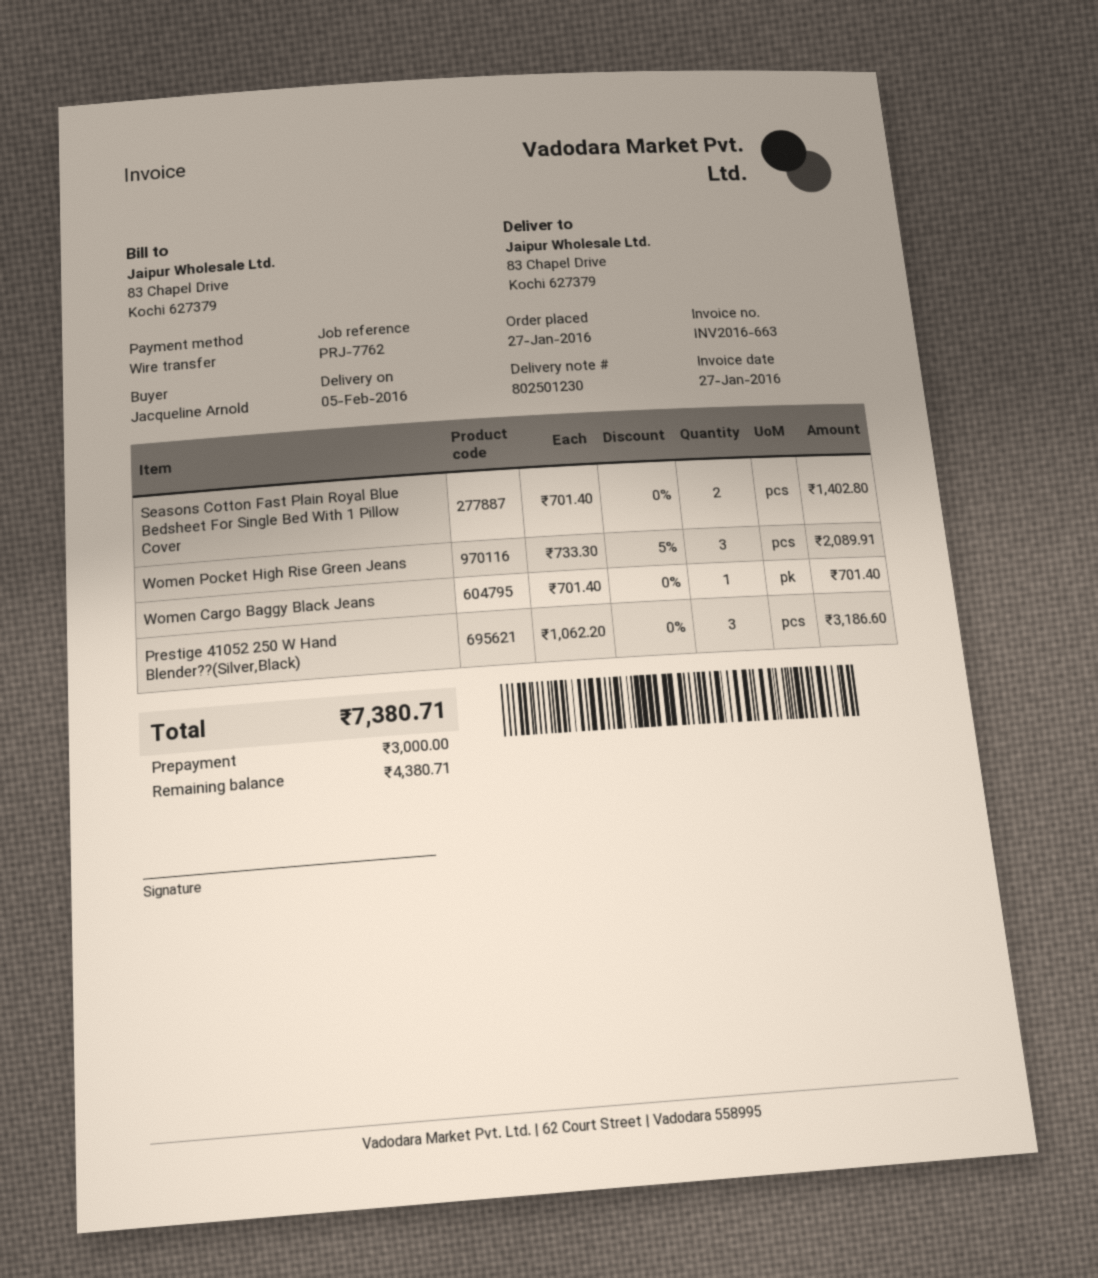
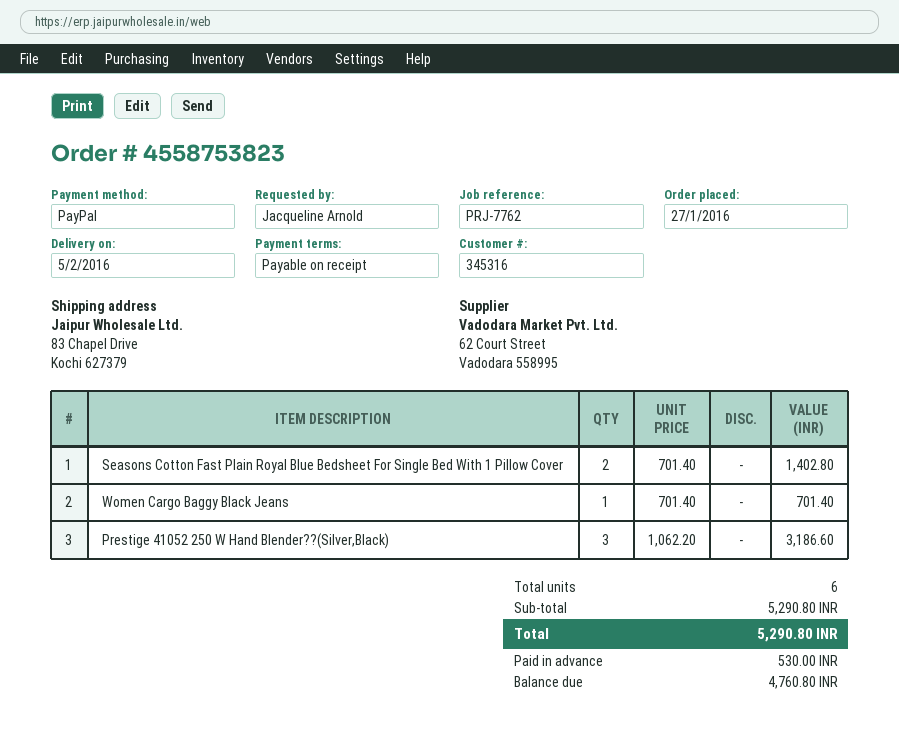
payment method: bank transfer -> PayPal
Women Pocket High Rise Green Jeans: 3 x 733.30 - 5% = 2089.91 -> none
total: 7380.71 -> 5290.80
deposit: 3000.00 -> 530.00
balance: 4380.71 -> 4760.80

